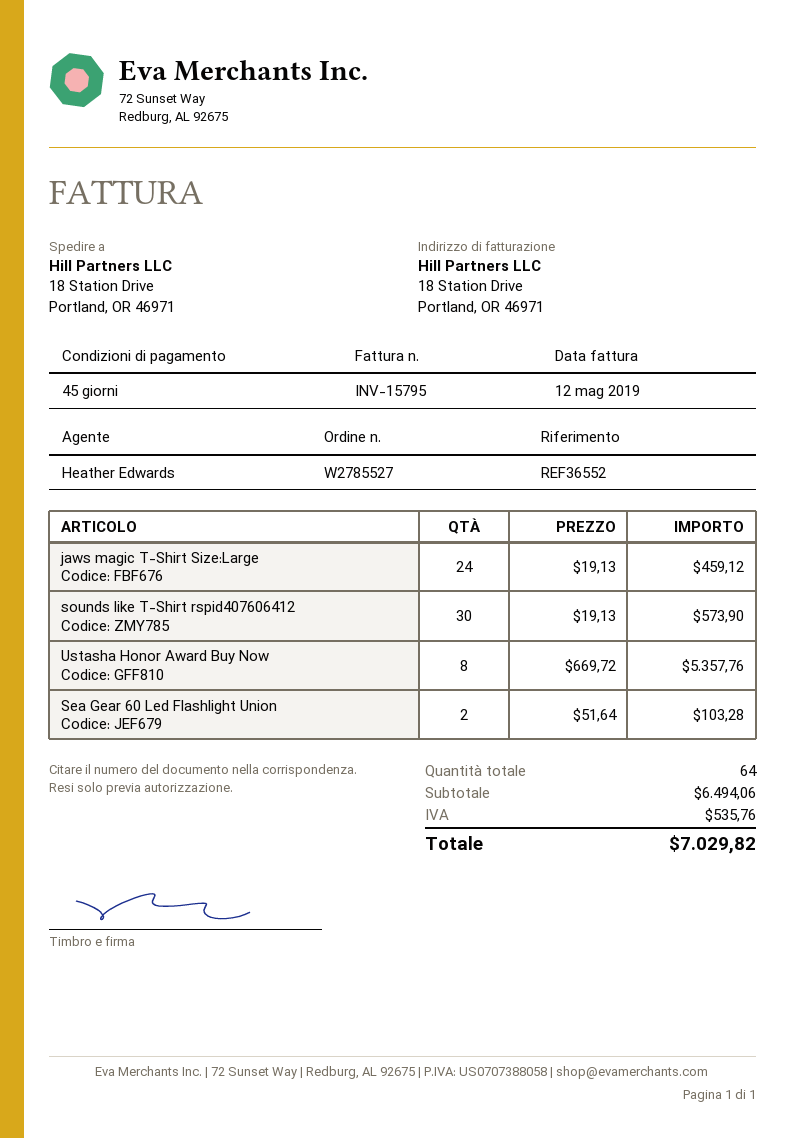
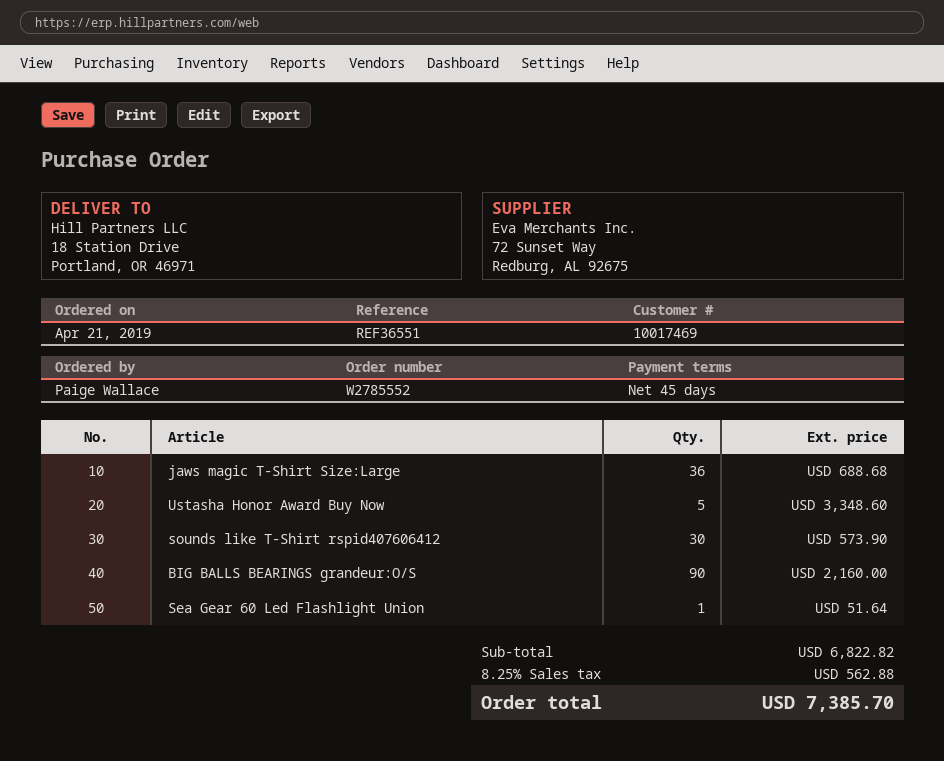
order number: W2785527 -> W2785552
reference: REF36552 -> REF36551
jaws magic T-Shirt Size:Large: 24 for 459.12 -> 36 for 688.68
Ustasha Honor Award Buy Now: 8 for 5357.76 -> 5 for 3348.60
Sea Gear 60 Led Flashlight Union: 2 for 103.28 -> 1 for 51.64
BIG BALLS BEARINGS grandeur:O/S: none -> 90 for 2160.00
subtotal: 6494.06 -> 6822.82
tax: 535.76 -> 562.88
total: 7029.82 -> 7385.70

